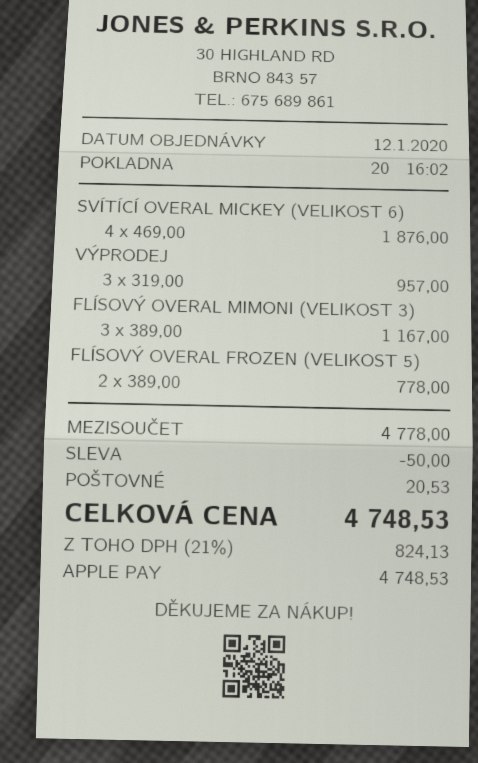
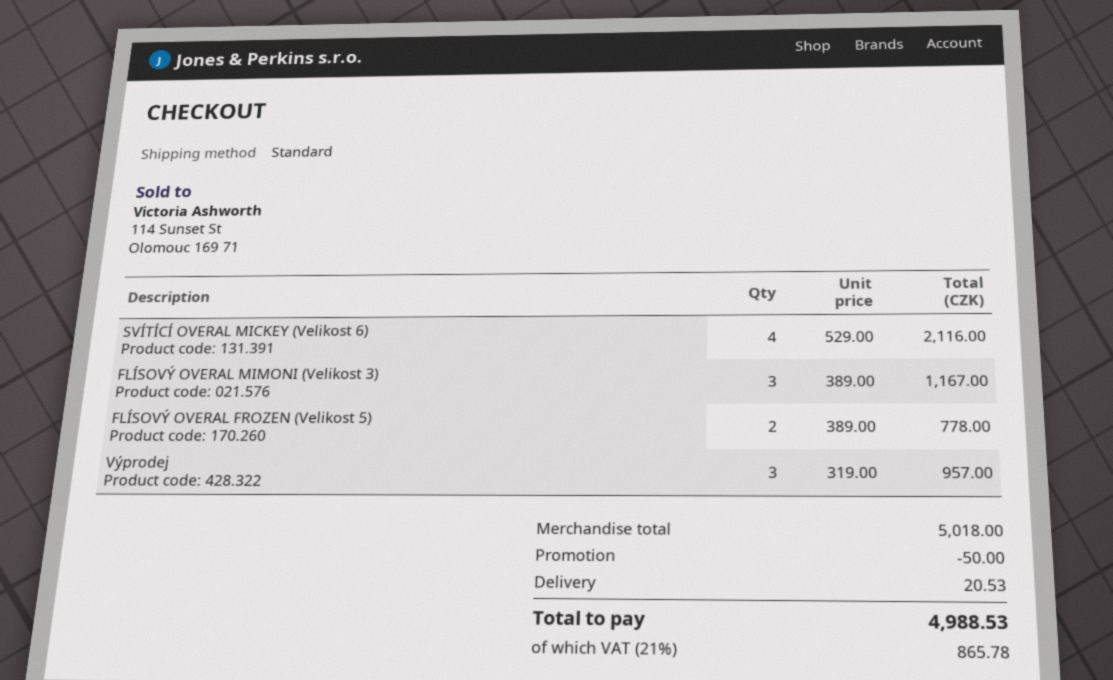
SVÍTÍCÍ OVERAL MICKEY (VELIKOST 6): 4 x 469.00 = 1876.00 -> 4 x 529.00 = 2116.00
subtotal: 4778.00 -> 5018.00
tax: 21% = 824.13 -> 21% = 865.78
total: 4748.53 -> 4988.53

